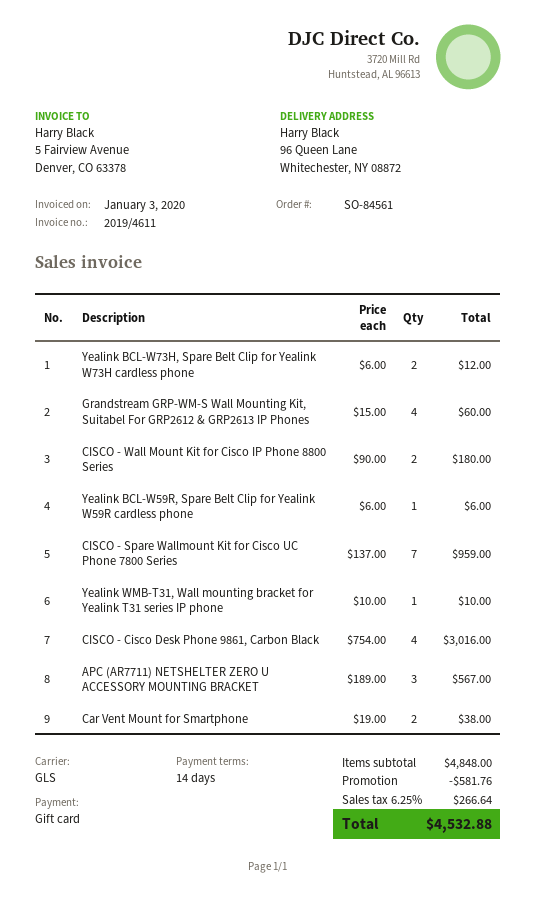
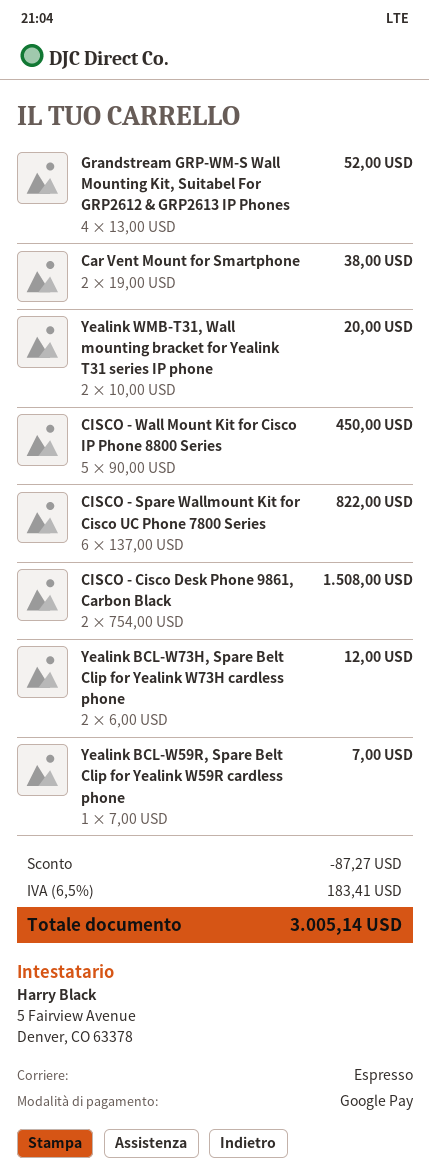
payment method: gift card -> Google Pay
shipping method: GLS -> express
Grandstream GRP-WM-S Wall Mounting Kit, Suitabel For GRP2612 & GRP2613 IP Phones: 4 x 15.00 = 60.00 -> 4 x 13.00 = 52.00
CISCO - Wall Mount Kit for Cisco IP Phone 8800 Series: 2 x 90.00 = 180.00 -> 5 x 90.00 = 450.00
Yealink BCL-W59R, Spare Belt Clip for Yealink W59R cardless phone: 1 x 6.00 = 6.00 -> 1 x 7.00 = 7.00
CISCO - Spare Wallmount Kit for Cisco UC Phone 7800 Series: 7 x 137.00 = 959.00 -> 6 x 137.00 = 822.00
Yealink WMB-T31, Wall mounting bracket for Yealink T31 series IP phone: 1 x 10.00 = 10.00 -> 2 x 10.00 = 20.00
CISCO - Cisco Desk Phone 9861, Carbon Black: 4 x 754.00 = 3016.00 -> 2 x 754.00 = 1508.00
APC (AR7711) NETSHELTER ZERO U ACCESSORY MOUNTING BRACKET: 3 x 189.00 = 567.00 -> none
discount: 581.76 -> 87.27
tax: 6.25% = 266.64 -> 6.5% = 183.41
total: 4532.88 -> 3005.14

